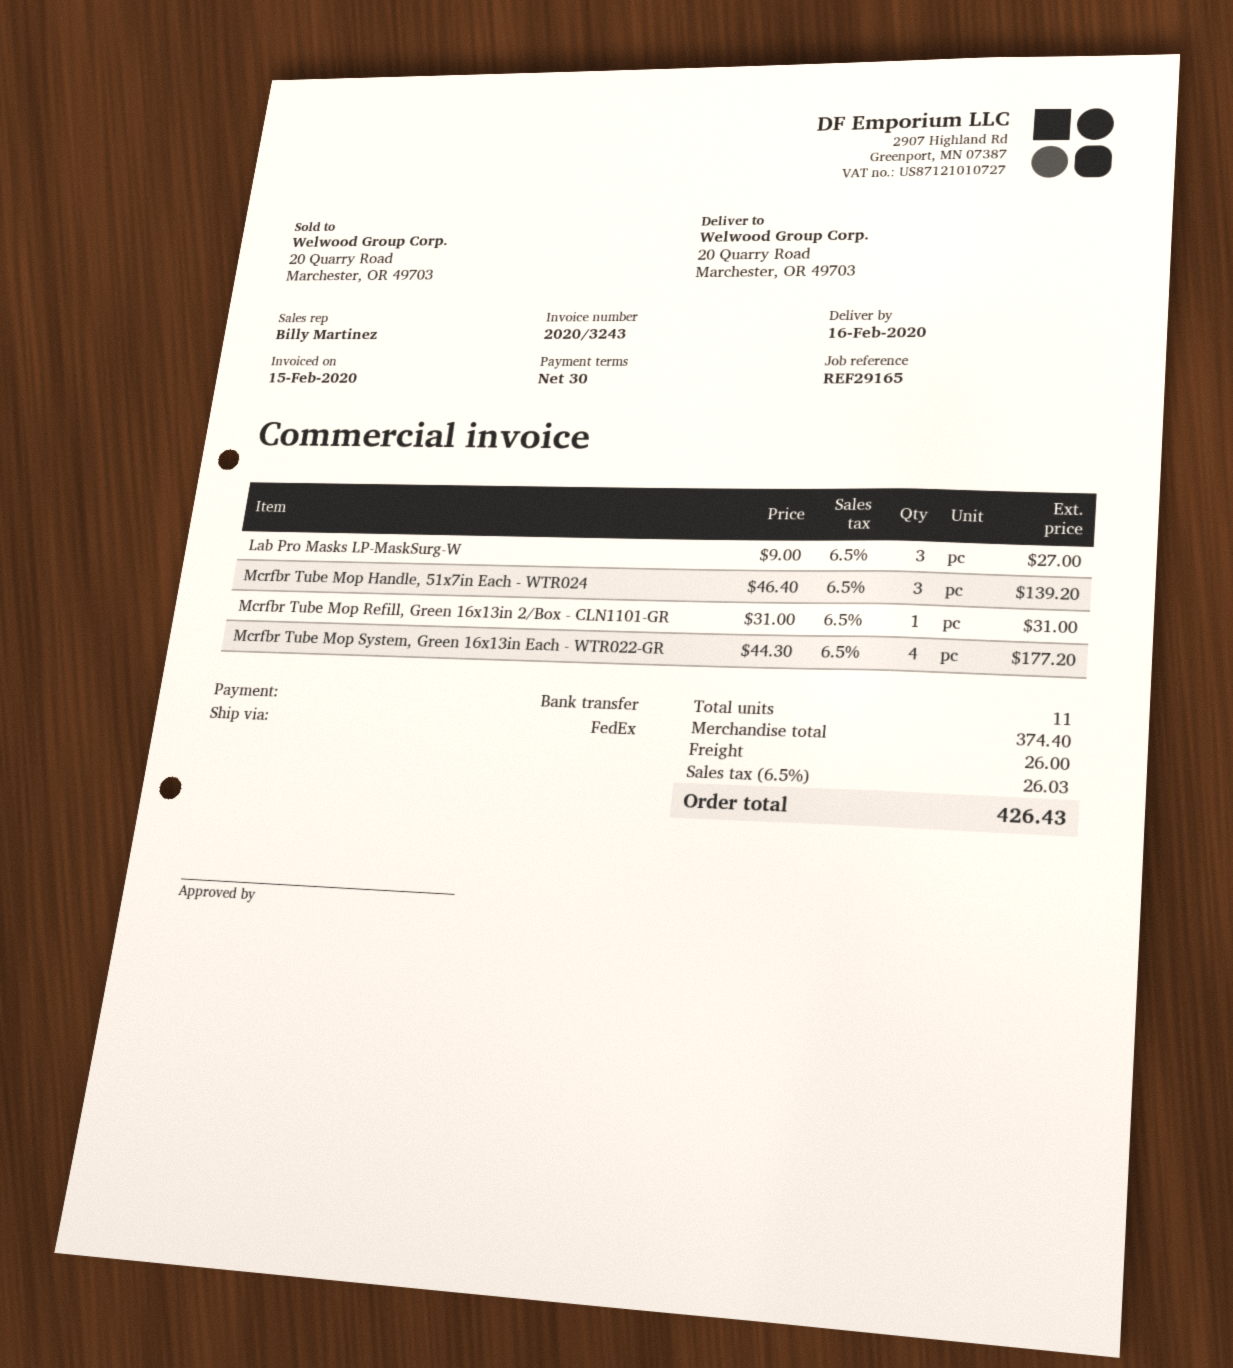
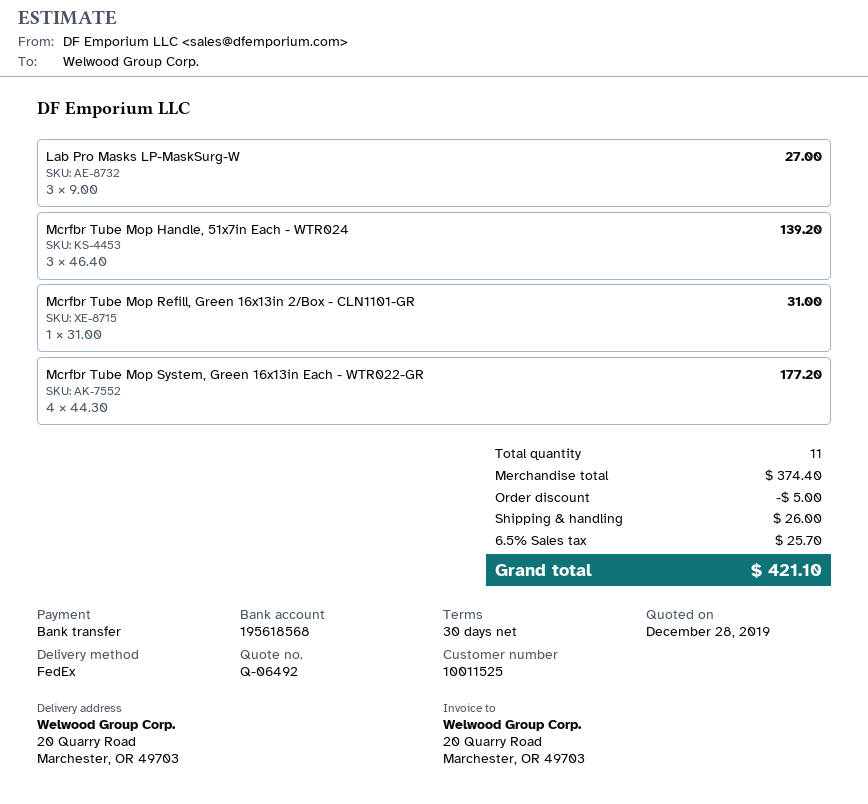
discount: none -> 5.00
tax: 6.5% = 26.03 -> 6.5% = 25.70
total: 426.43 -> 421.10

